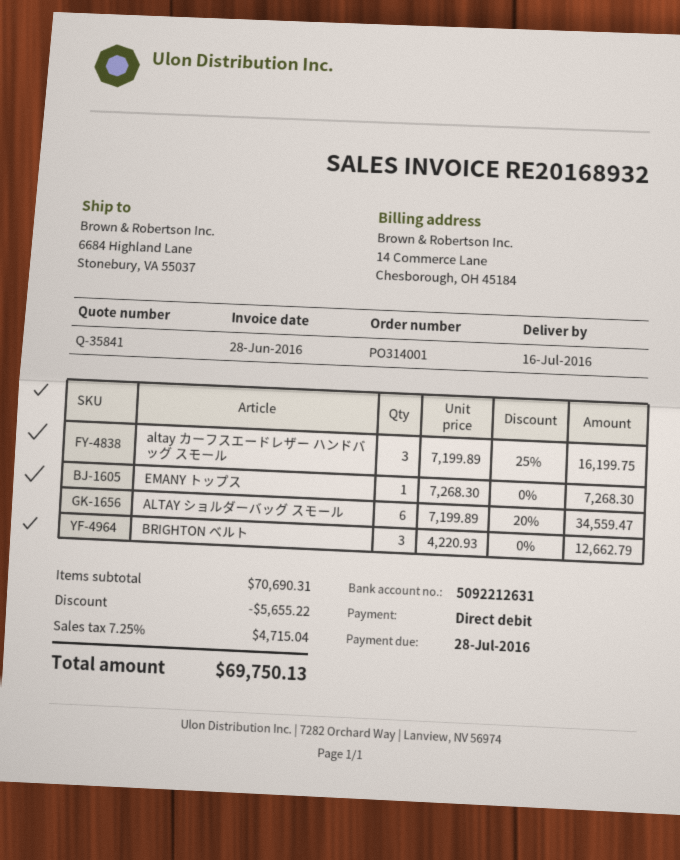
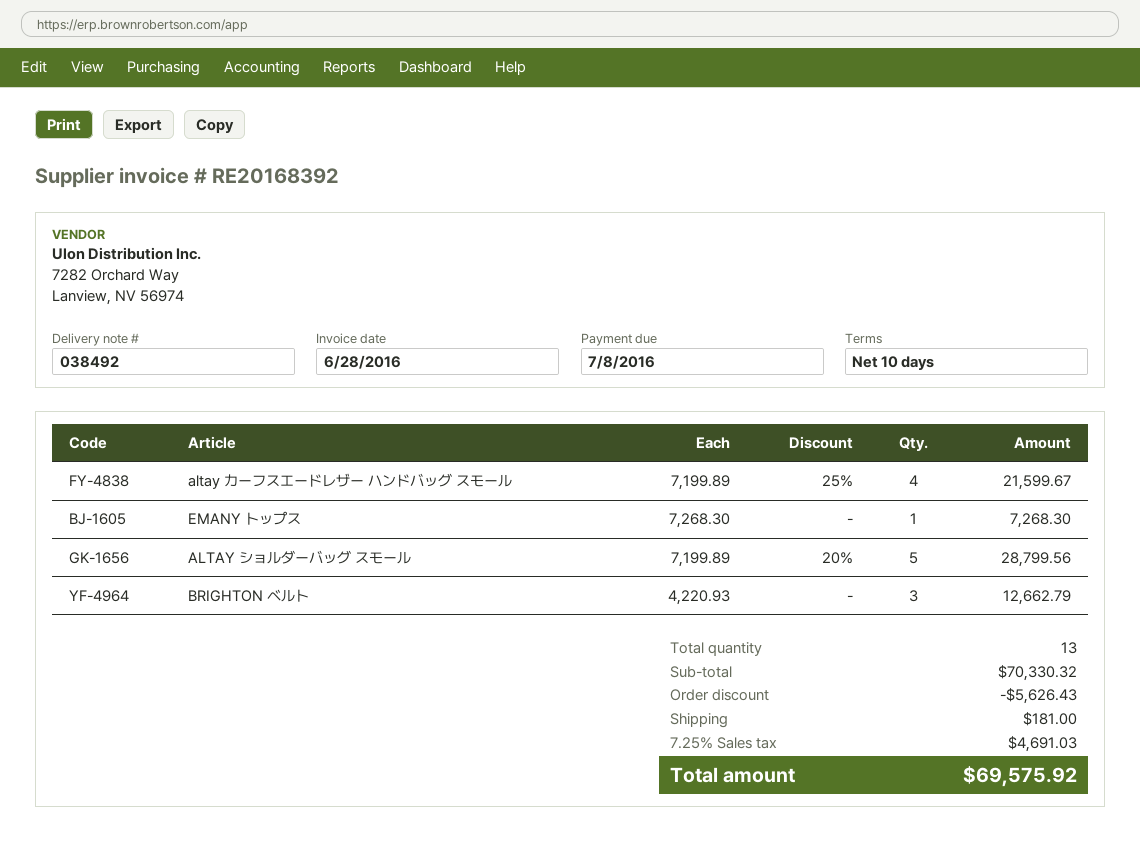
invoice number: RE20168932 -> RE20168392
due date: 2016-07-28 -> 2016-07-08
altay カーフスエードレザー ハンドバッグ スモール: 3 x 7199.89 - 25% = 16199.75 -> 4 x 7199.89 - 25% = 21599.67
ALTAY ショルダーバッグ スモール: 6 x 7199.89 - 20% = 34559.47 -> 5 x 7199.89 - 20% = 28799.56
subtotal: 70690.31 -> 70330.32
discount: 5655.22 -> 5626.43
shipping: none -> 181.00
tax: 7.25% = 4715.04 -> 7.25% = 4691.03
total: 69750.13 -> 69575.92

